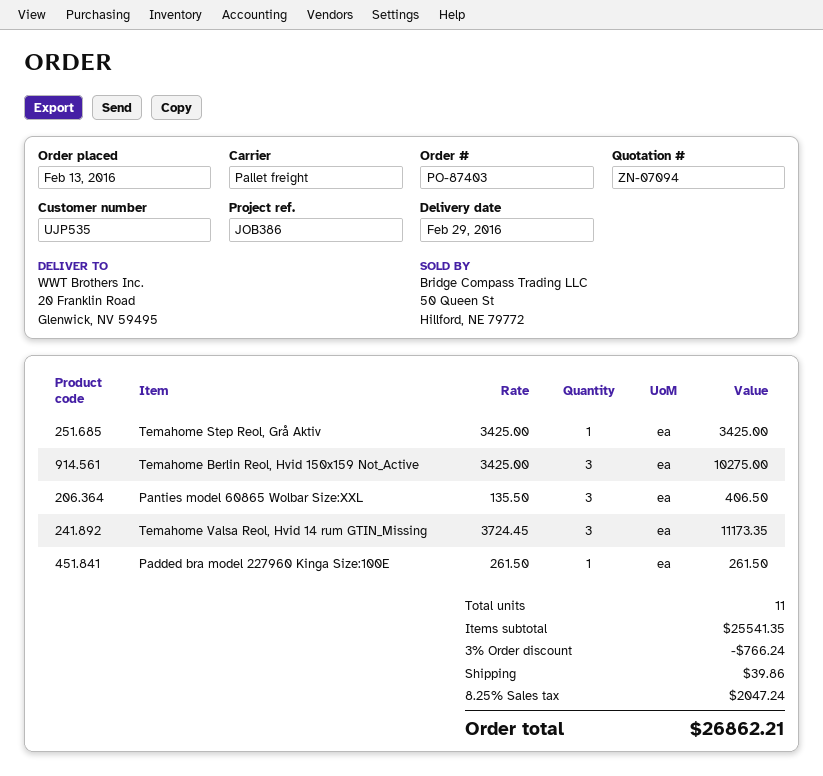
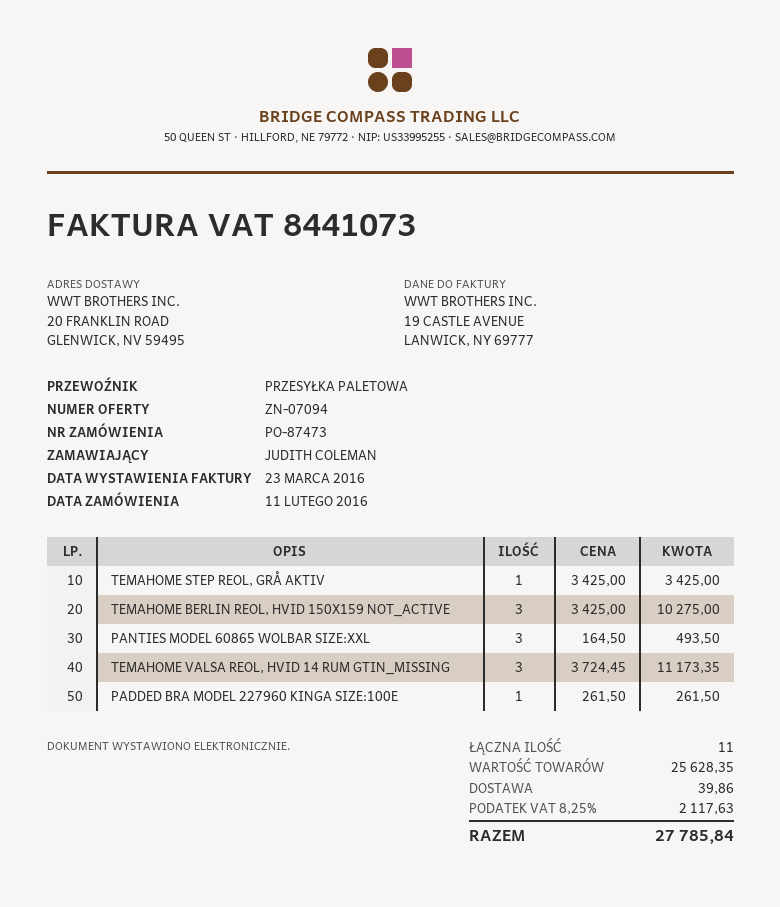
order number: PO-87403 -> PO-87473
order date: 2016-02-13 -> 2016-02-11
Panties model 60865 Wolbar Size:XXL: 3 x 135.50 = 406.50 -> 3 x 164.50 = 493.50
subtotal: 25541.35 -> 25628.35
discount: 3% = 766.24 -> none
tax: 8.25% = 2047.24 -> 8.25% = 2117.63
total: 26862.21 -> 27785.84

